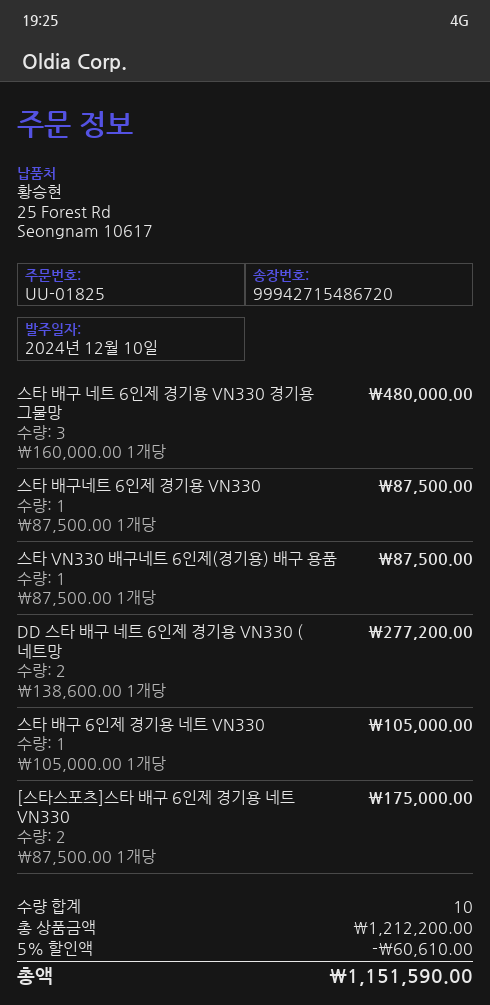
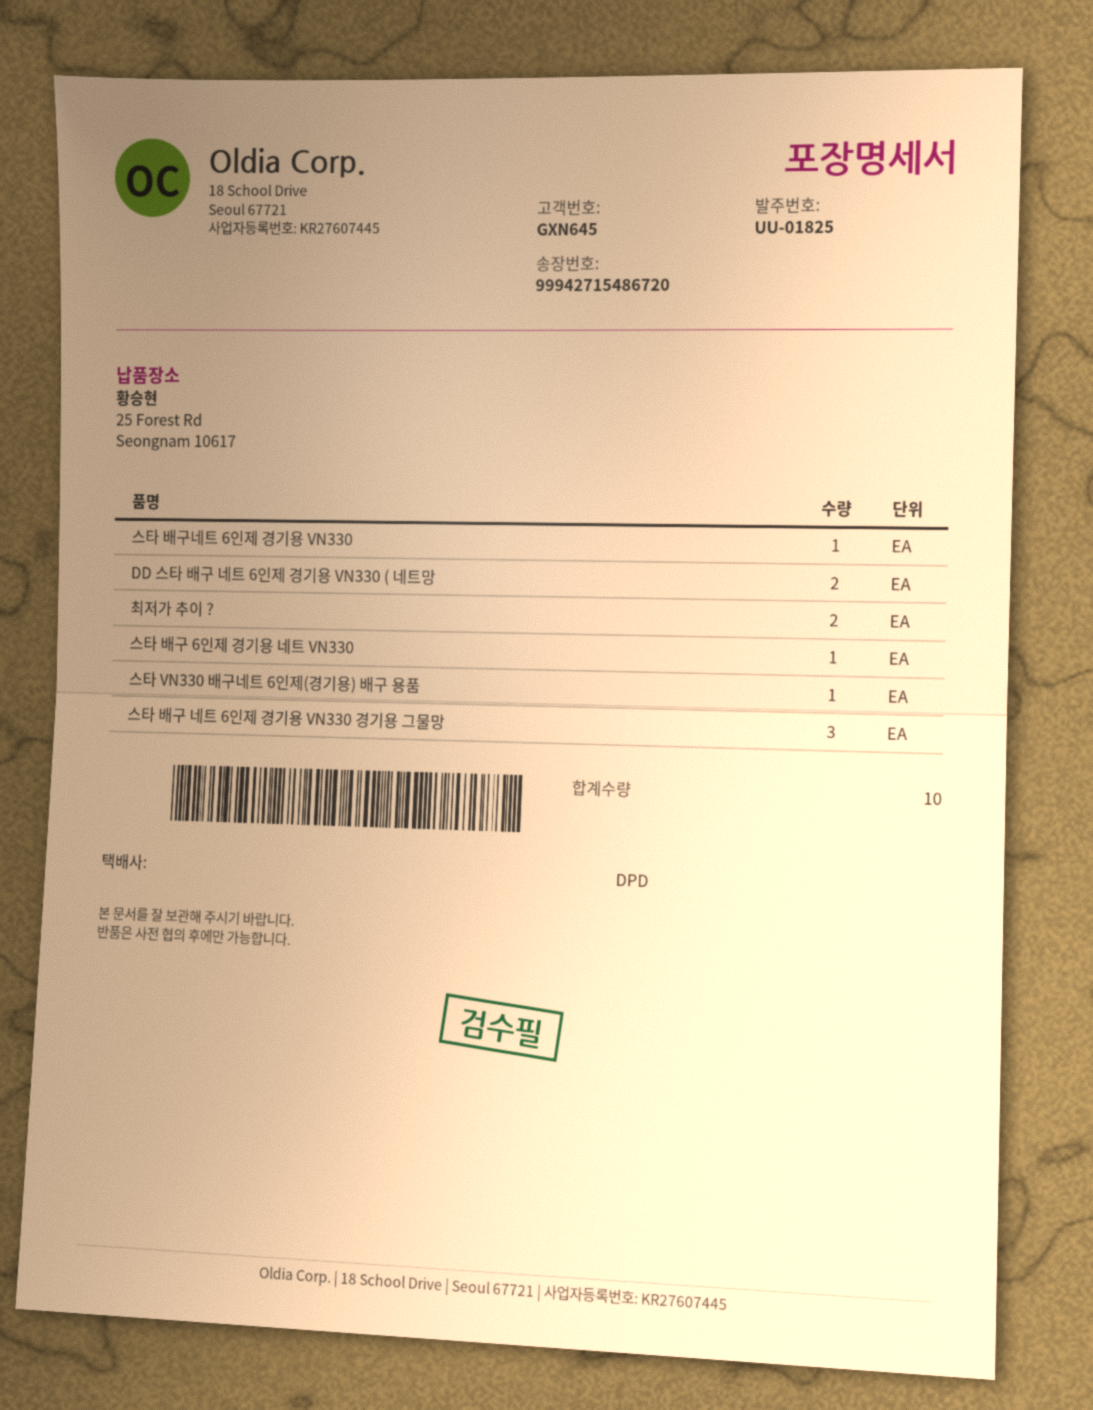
[스타스포츠]스타 배구 6인제 경기용 네트 VN330: 2 -> none
최저가 추이 ?: none -> 2

